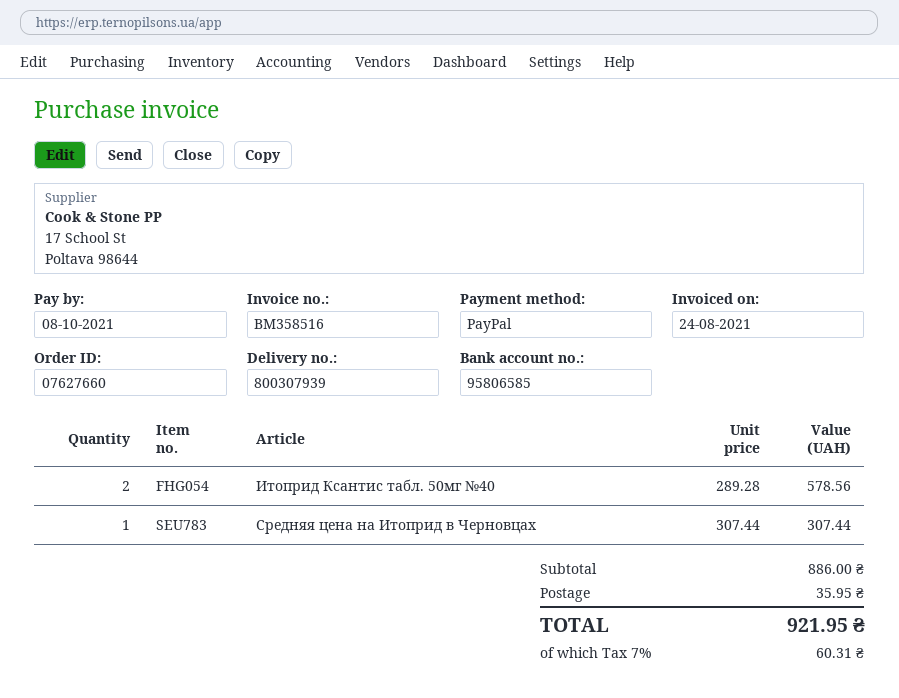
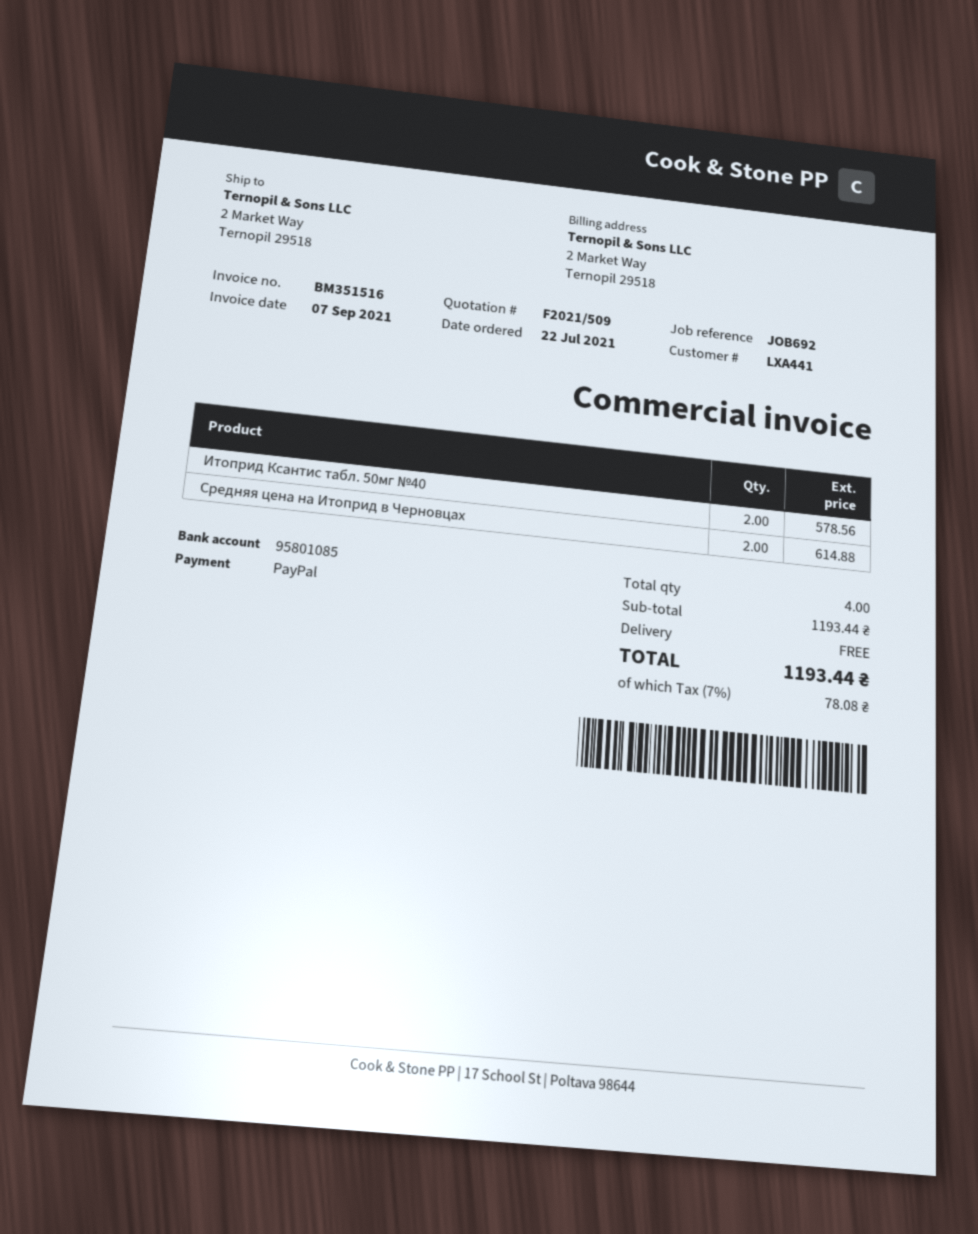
invoice number: BM358516 -> BM351516
invoice date: 2021-08-24 -> 2021-09-07
bank account: 95806585 -> 95801085
Средняя цена на Итоприд в Черновцах: 1 for 307.44 -> 2 for 614.88
subtotal: 886.00 -> 1193.44
shipping: 35.95 -> 0.00
tax: 7% = 60.31 -> 7% = 78.08
total: 921.95 -> 1193.44

